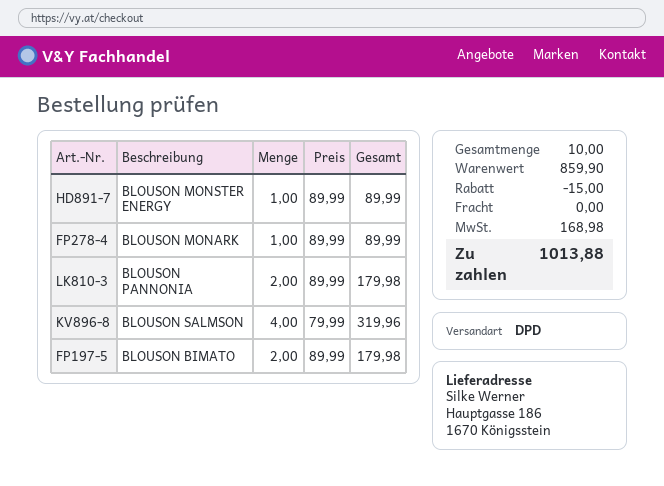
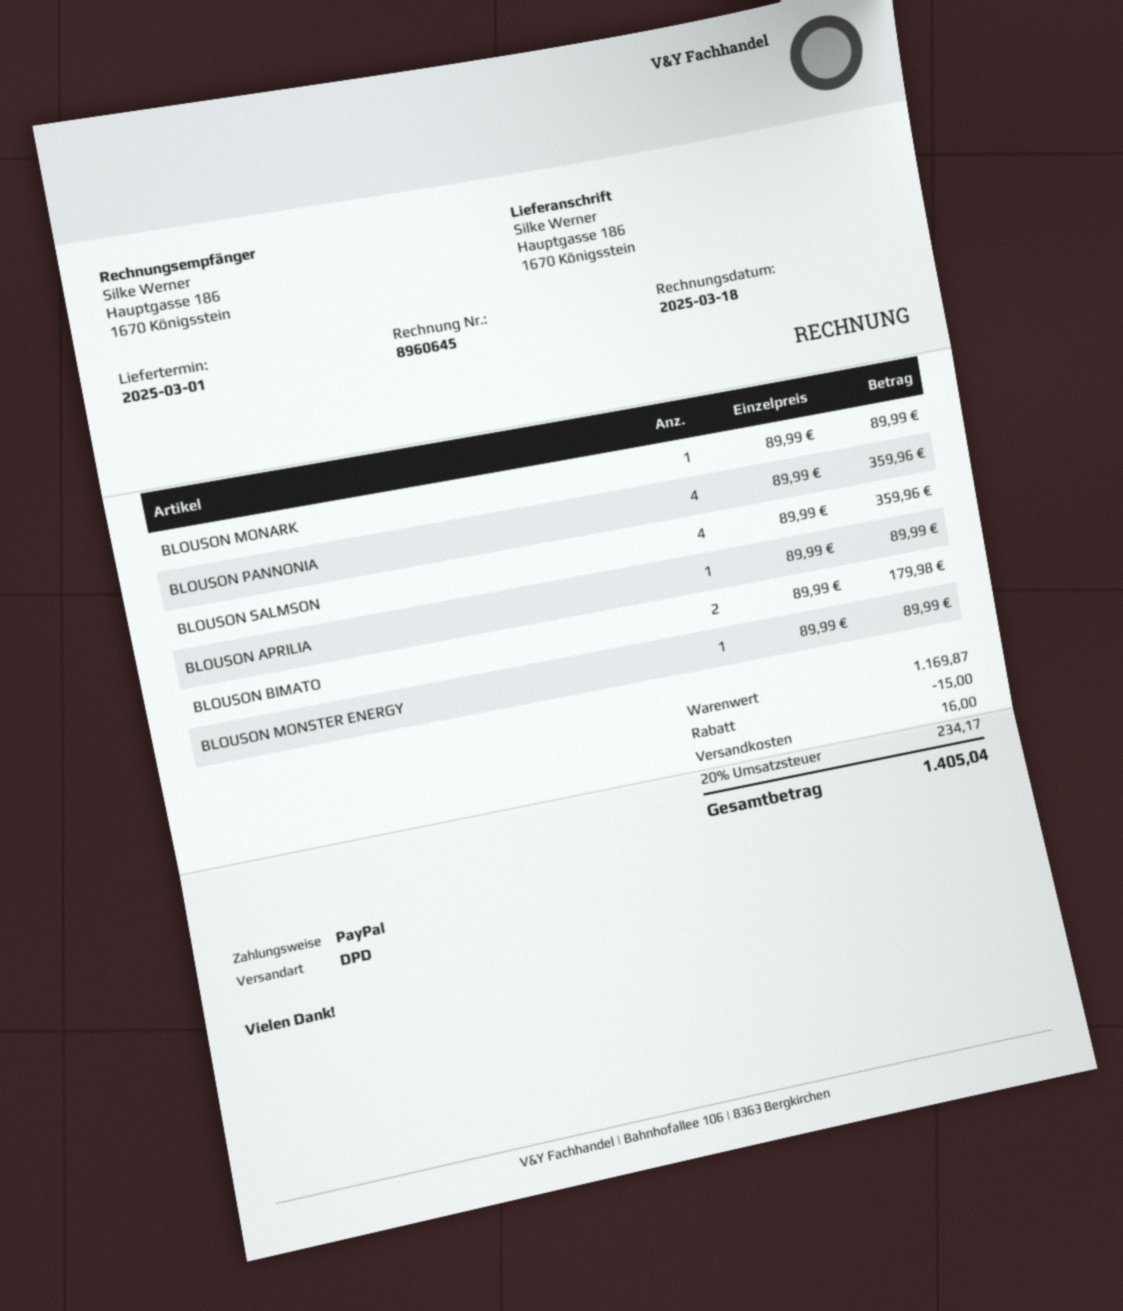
BLOUSON PANNONIA: 2 x 89.99 = 179.98 -> 4 x 89.99 = 359.96
BLOUSON SALMSON: 4 x 79.99 = 319.96 -> 4 x 89.99 = 359.96
BLOUSON APRILIA: none -> 1 x 89.99 = 89.99
subtotal: 859.90 -> 1169.87
shipping: 0.00 -> 16.00
tax: 168.98 -> 234.17
total: 1013.88 -> 1405.04

